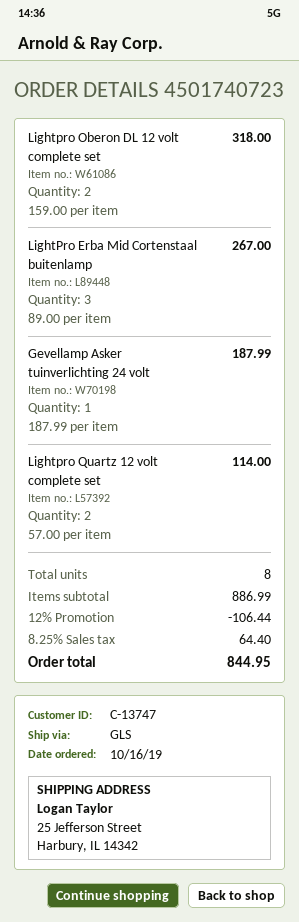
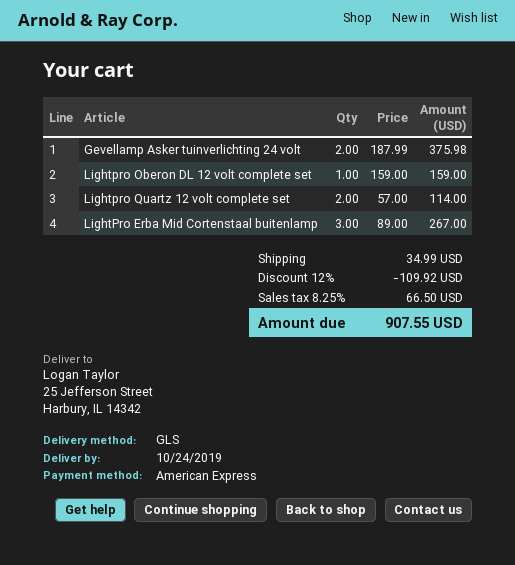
Lightpro Oberon DL 12 volt complete set: 2 x 159.00 = 318.00 -> 1 x 159.00 = 159.00
Gevellamp Asker tuinverlichting 24 volt: 1 x 187.99 = 187.99 -> 2 x 187.99 = 375.98
discount: 12% = 106.44 -> 12% = 109.92
shipping: none -> 34.99
tax: 8.25% = 64.40 -> 8.25% = 66.50
total: 844.95 -> 907.55

